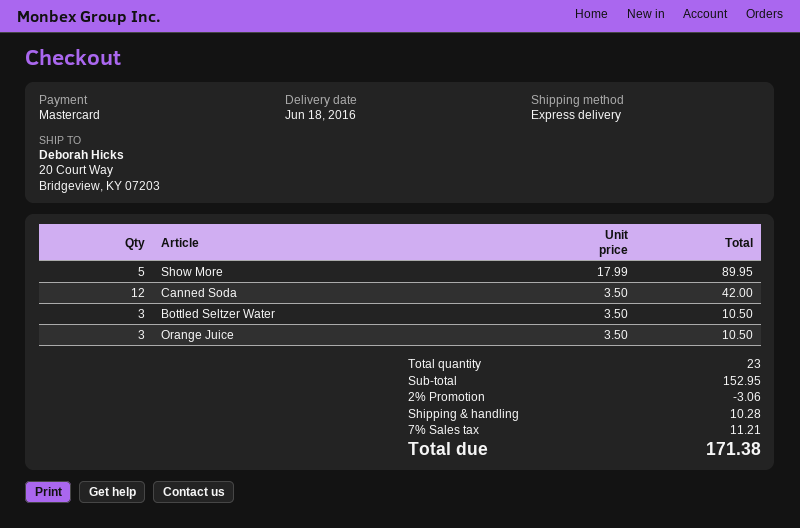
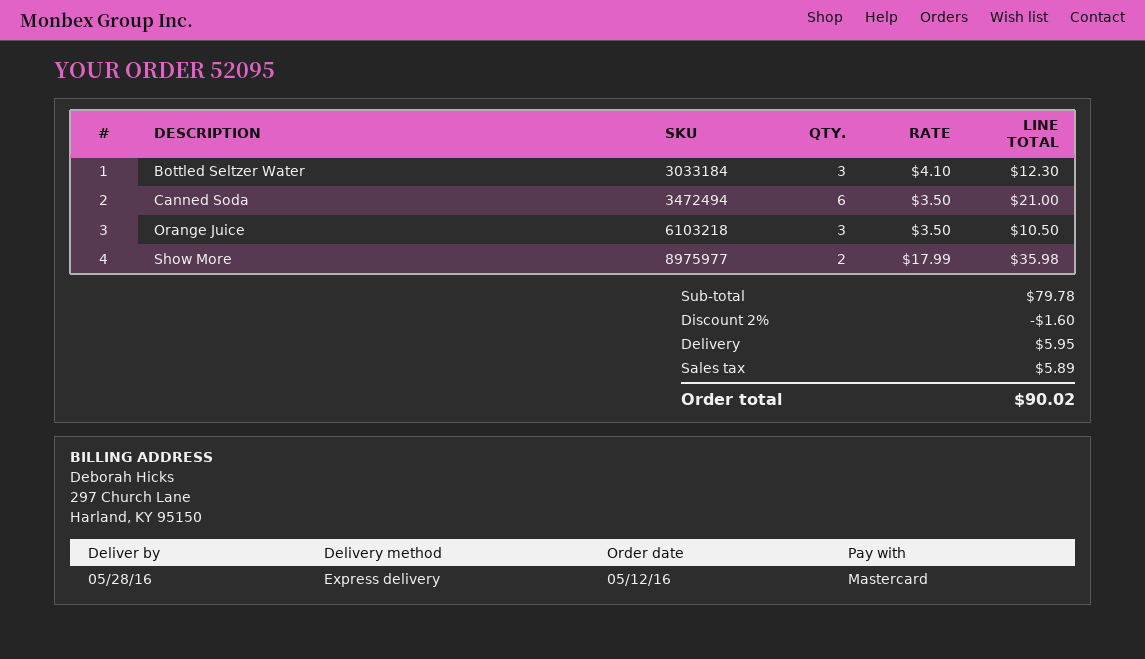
delivery date: 2016-06-18 -> 2016-05-28
Show More: 5 x 17.99 = 89.95 -> 2 x 17.99 = 35.98
Canned Soda: 12 x 3.50 = 42.00 -> 6 x 3.50 = 21.00
Bottled Seltzer Water: 3 x 3.50 = 10.50 -> 3 x 4.10 = 12.30
subtotal: 152.95 -> 79.78
discount: 2% = 3.06 -> 2% = 1.60
shipping: 10.28 -> 5.95
tax: 11.21 -> 5.89
total: 171.38 -> 90.02

